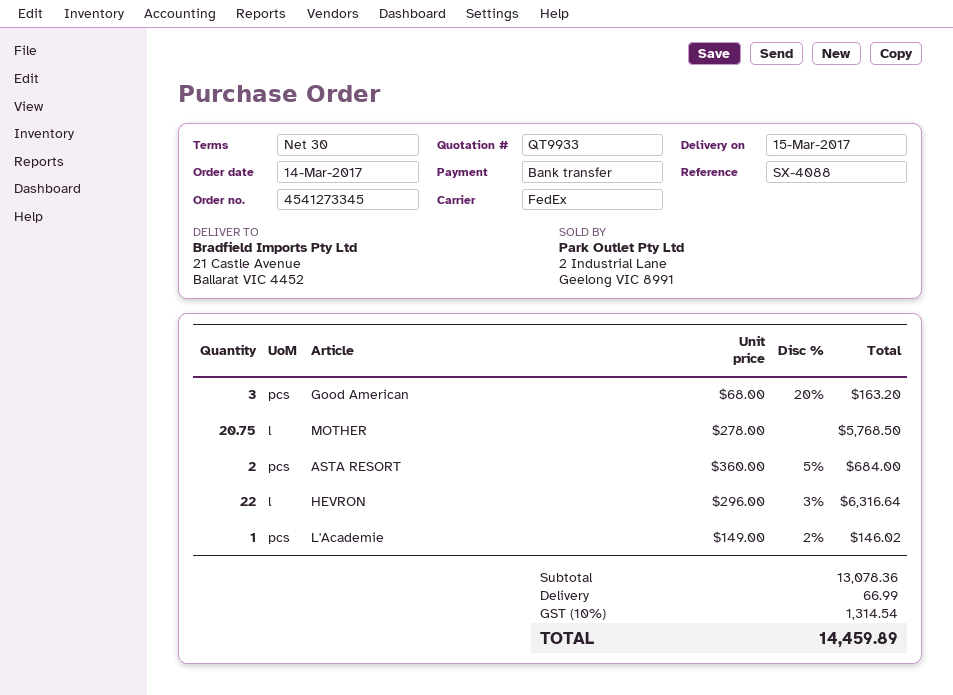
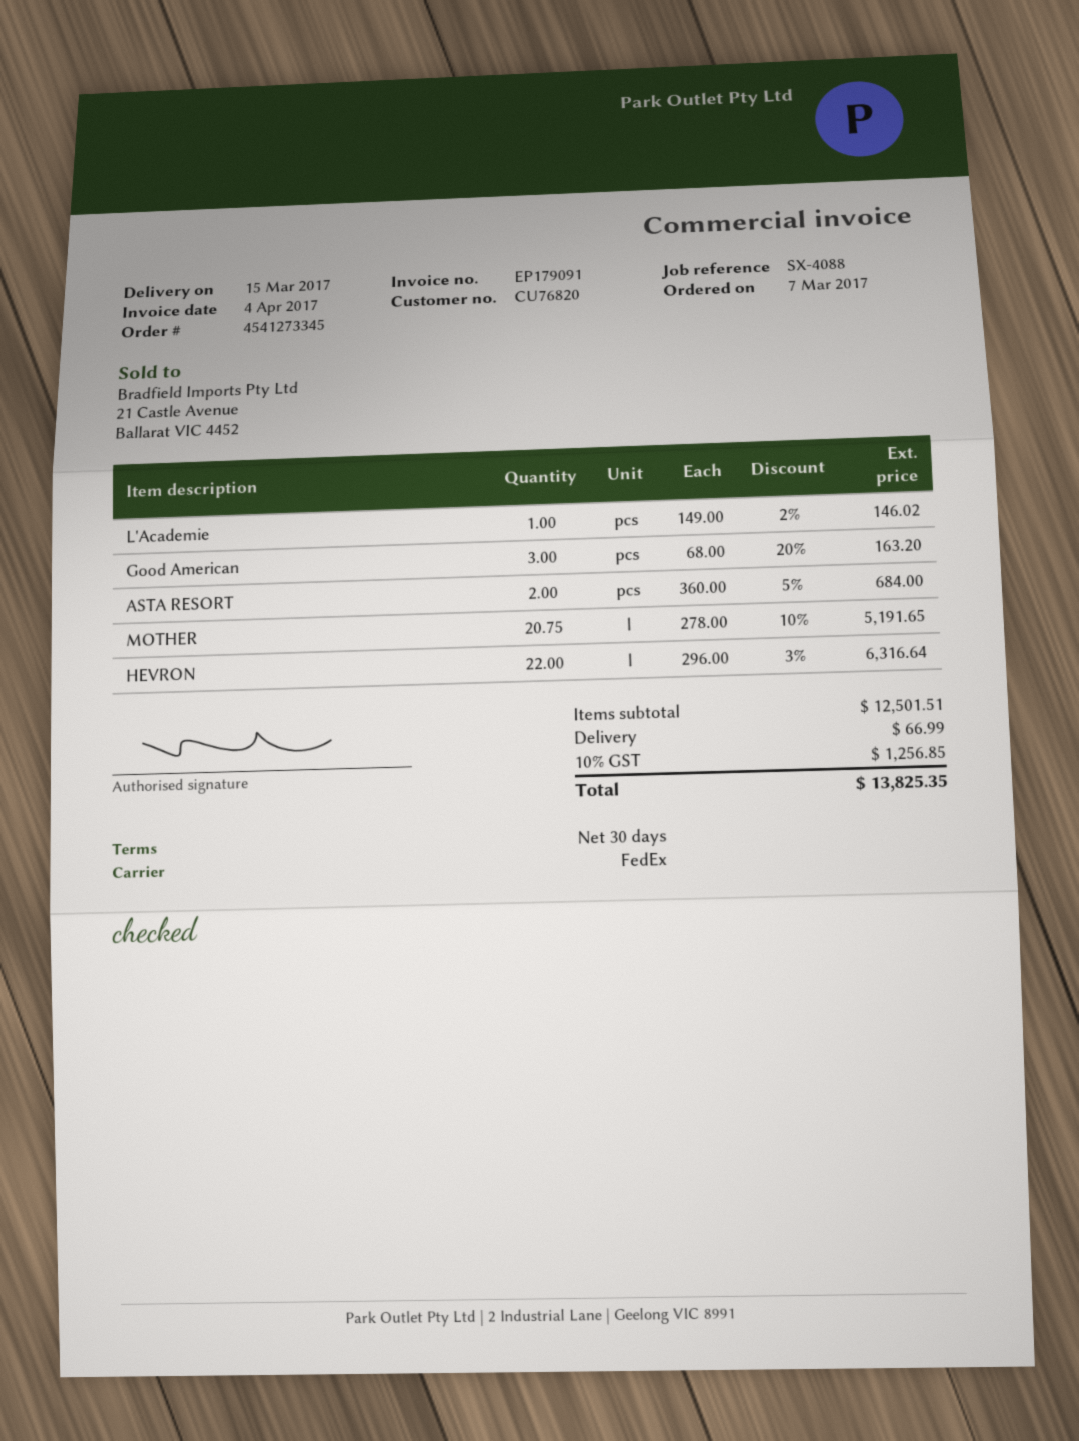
order date: 2017-03-14 -> 2017-03-07
MOTHER: 20.75 x 278.00 = 5768.50 -> 20.75 x 278.00 - 10% = 5191.65
subtotal: 13078.36 -> 12501.51
tax: 10% = 1314.54 -> 10% = 1256.85
total: 14459.89 -> 13825.35

